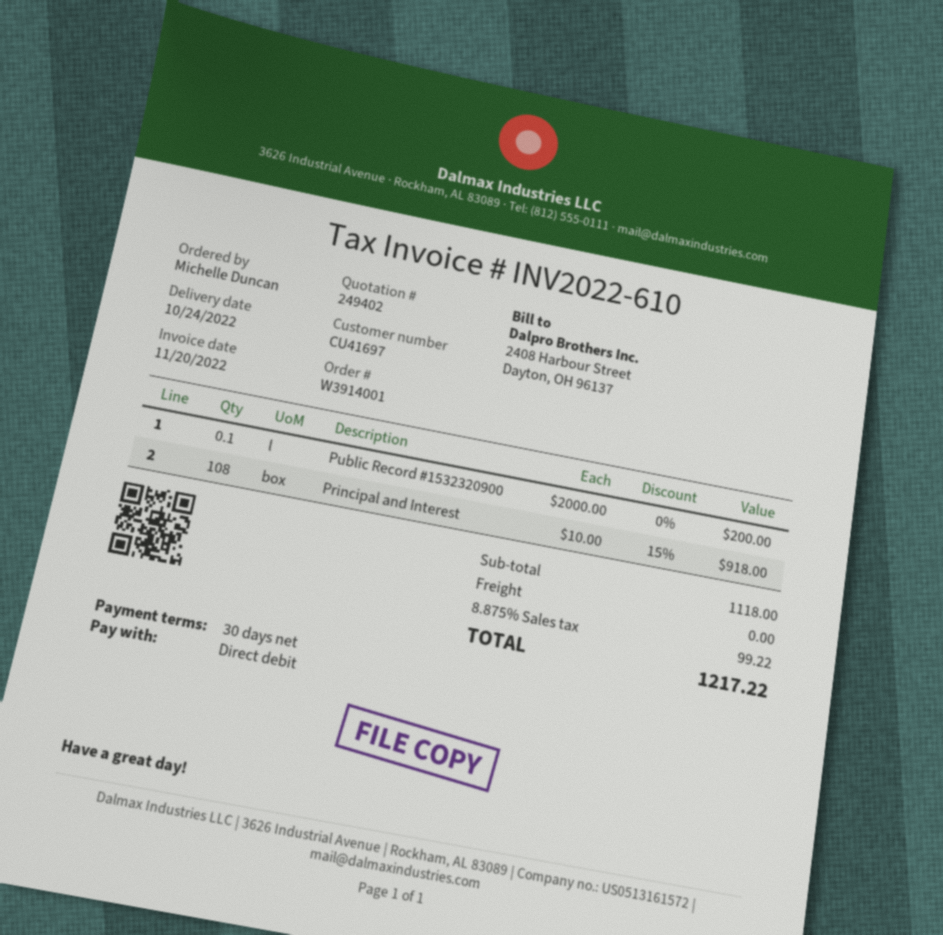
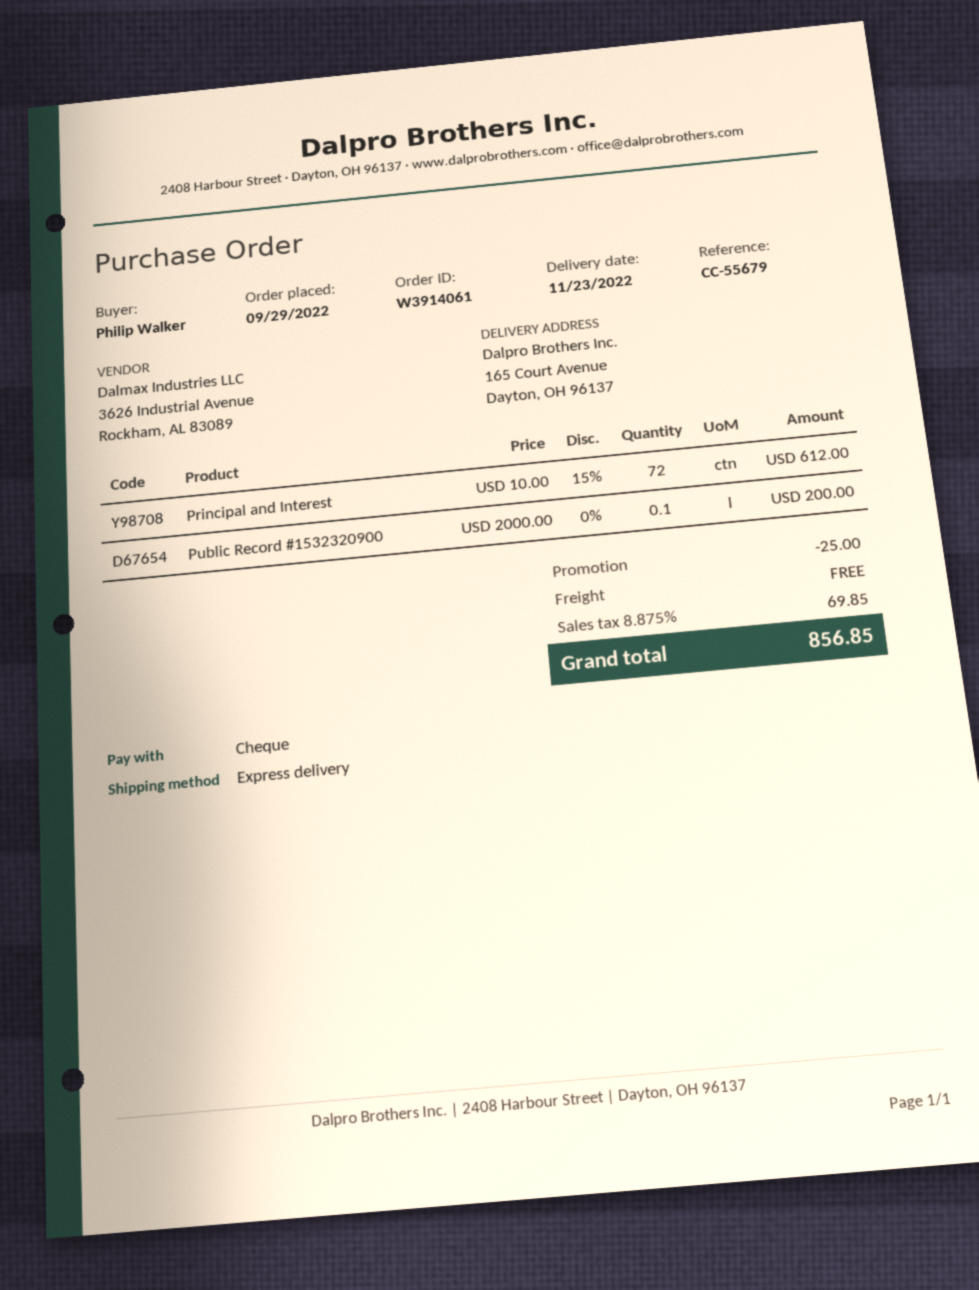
order number: W3914001 -> W3914061
delivery date: 2022-10-24 -> 2022-11-23
ordered by: Michelle Duncan -> Philip Walker
payment method: direct debit -> cheque
Principal and Interest: 108 x 10.00 - 15% = 918.00 -> 72 x 10.00 - 15% = 612.00
discount: none -> 25.00
tax: 8.875% = 99.22 -> 8.875% = 69.85
total: 1217.22 -> 856.85

